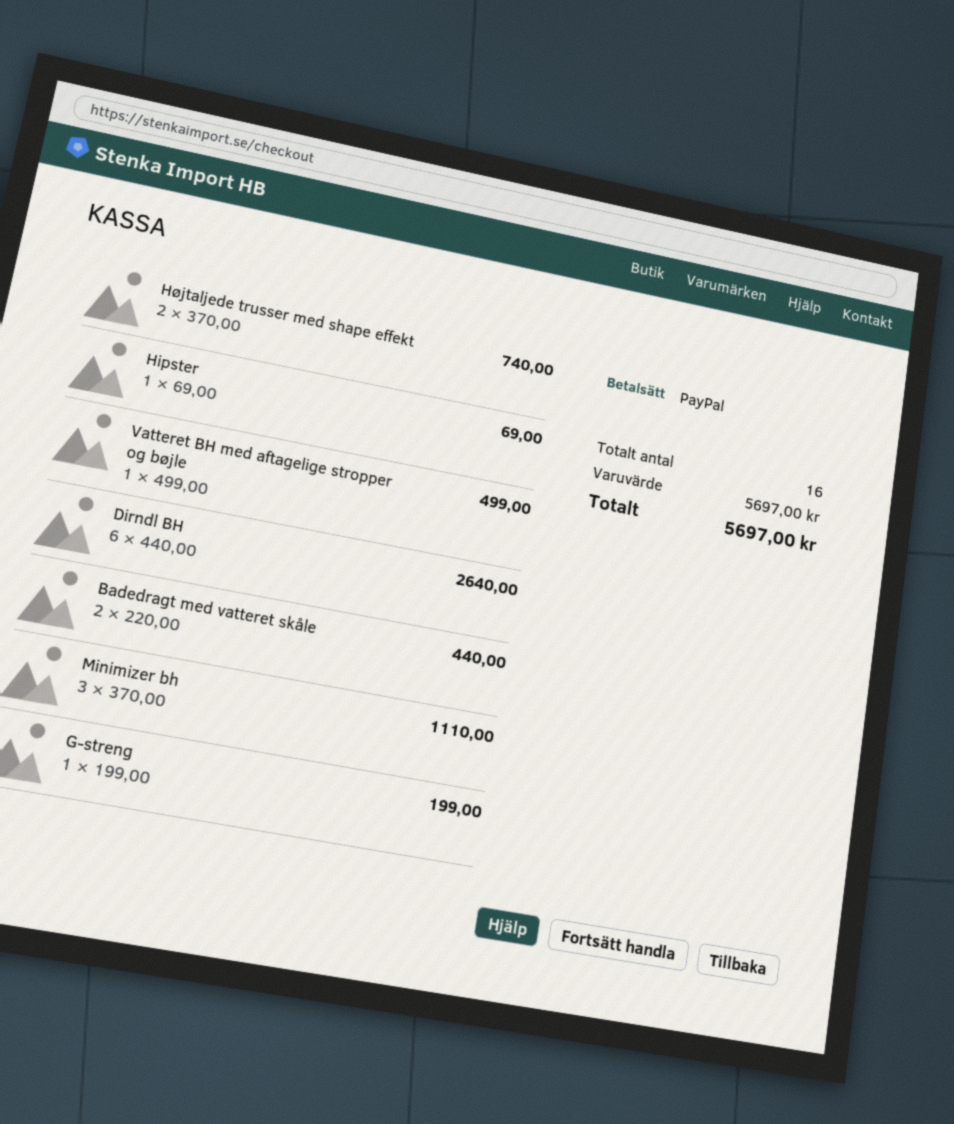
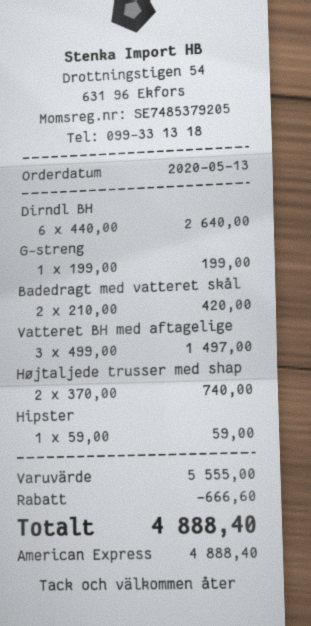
payment method: PayPal -> American Express
Hipster: 1 x 69.00 = 69.00 -> 1 x 59.00 = 59.00
Vatteret BH med aftagelige stropper og bøjle: 1 x 499.00 = 499.00 -> 3 x 499.00 = 1497.00
Badedragt med vatteret skåle: 2 x 220.00 = 440.00 -> 2 x 210.00 = 420.00
Minimizer bh: 3 x 370.00 = 1110.00 -> none
subtotal: 5697.00 -> 5555.00
discount: none -> 666.60
total: 5697.00 -> 4888.40

